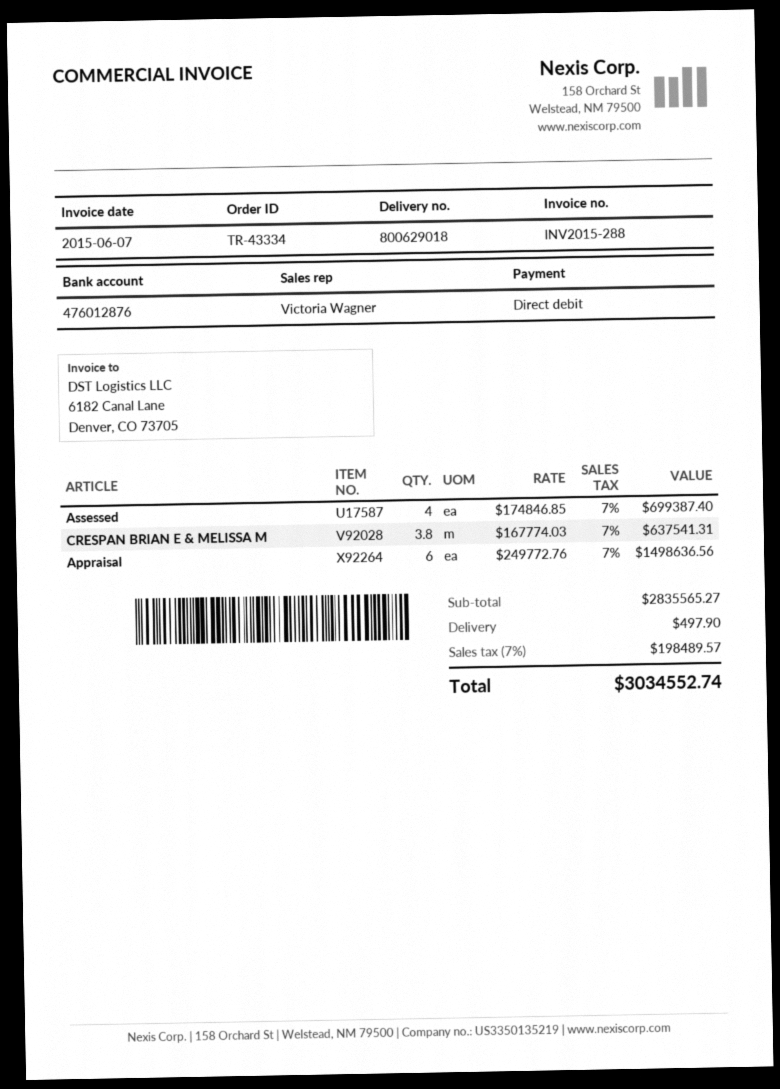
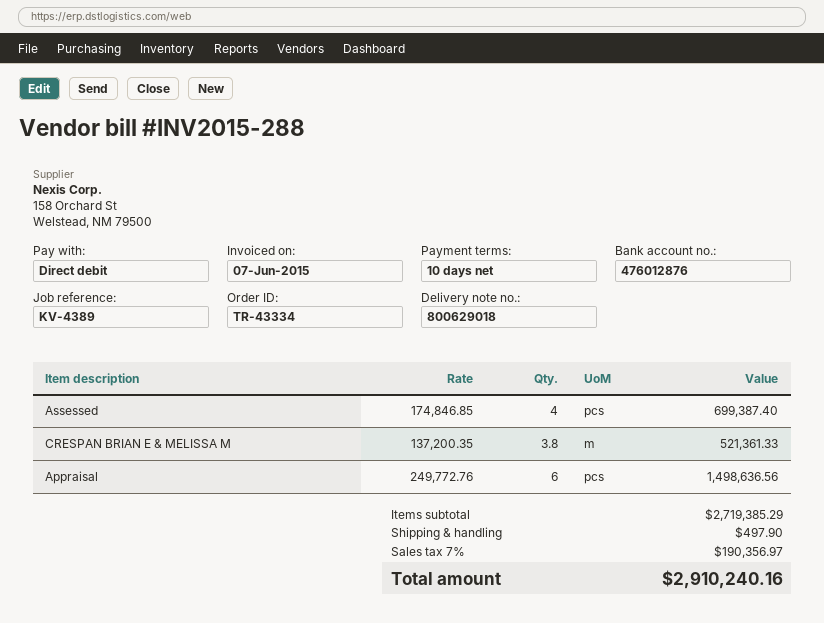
CRESPAN BRIAN E & MELISSA M: 3.8 x 167774.03 = 637541.31 -> 3.8 x 137200.35 = 521361.33
subtotal: 2835565.27 -> 2719385.29
tax: 7% = 198489.57 -> 7% = 190356.97
total: 3034552.74 -> 2910240.16

